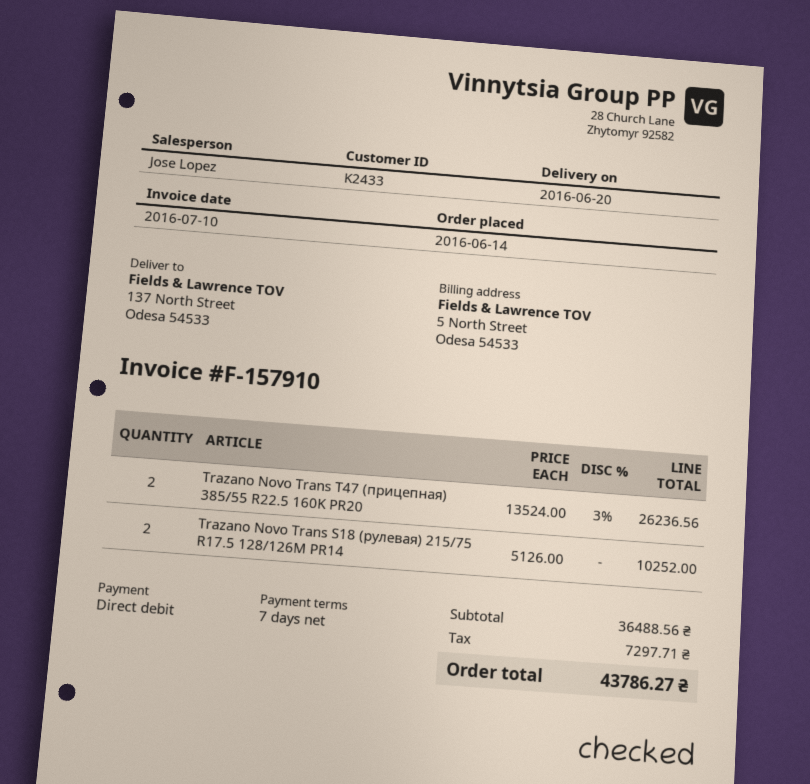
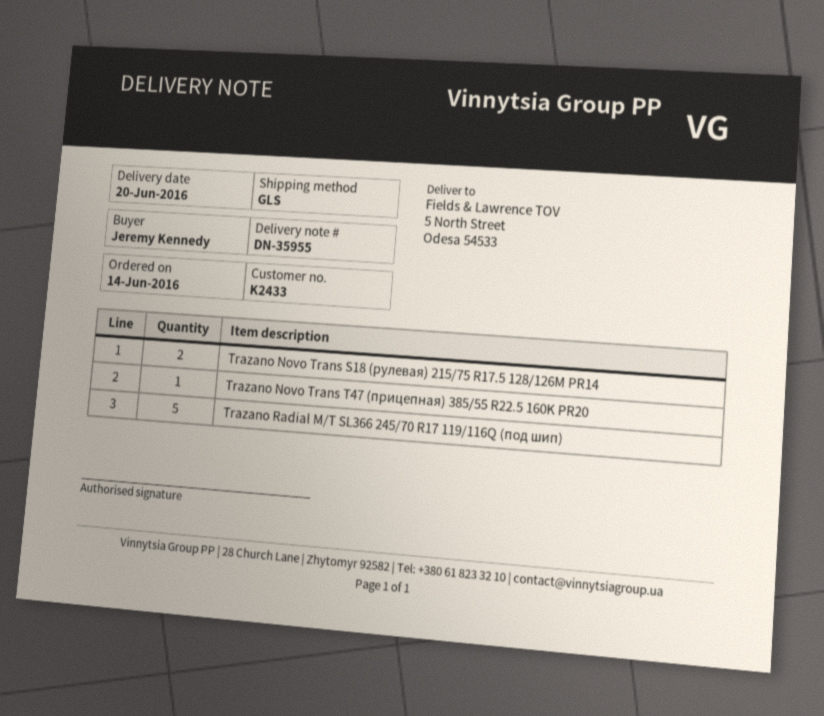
ship to: 137 North Street, Odesa 54533 -> 5 North Street, Odesa 54533
Trazano Novo Trans T47 (прицепная) 385/55 R22.5 160K PR20: 2 -> 1
Trazano Radial M/T SL366 245/70 R17 119/116Q (под шип): none -> 5

